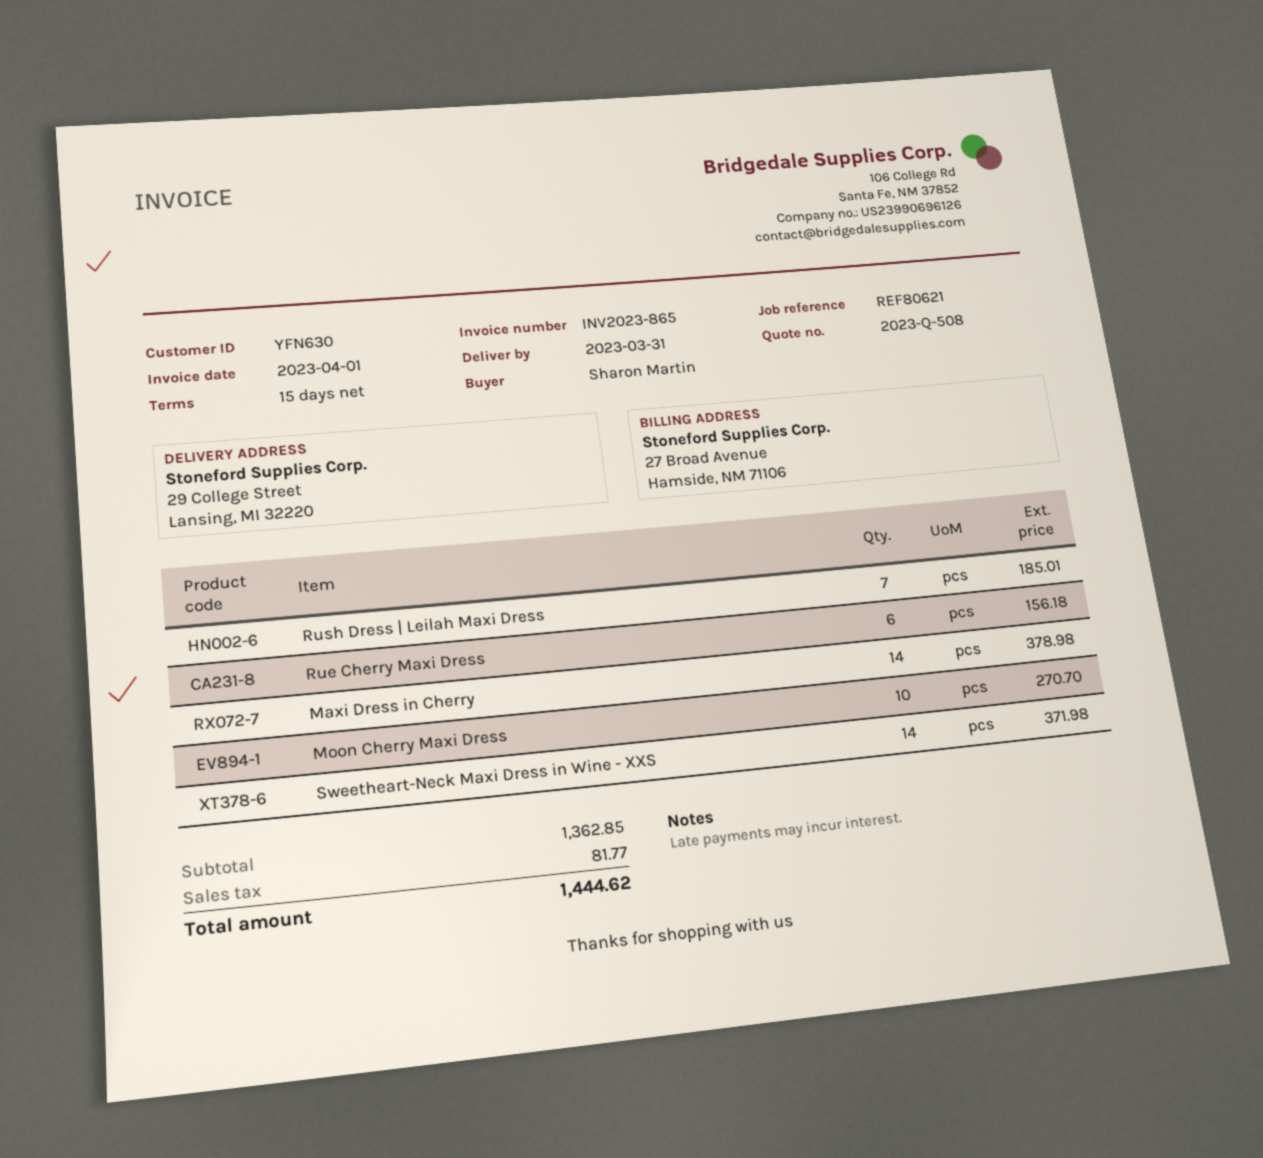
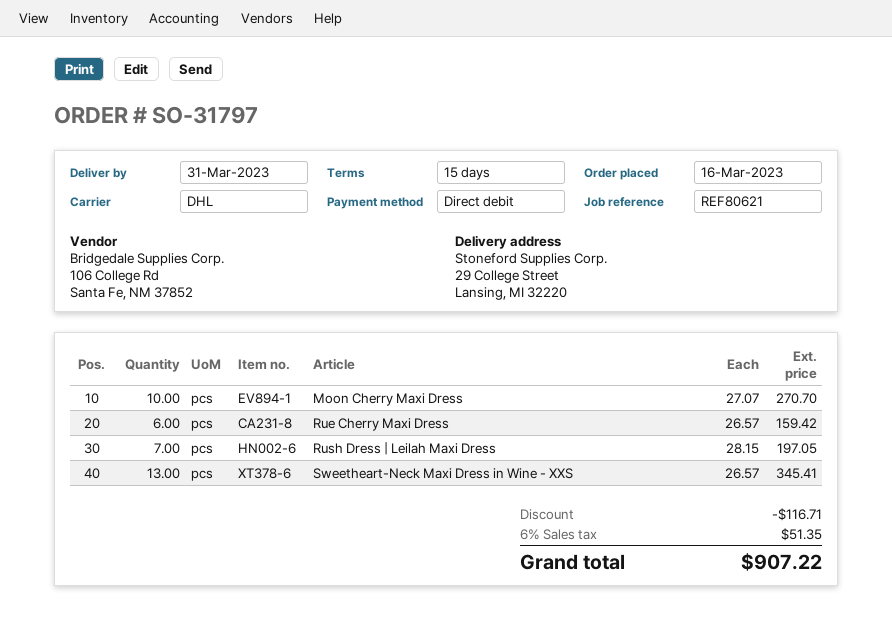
Rush Dress | Leilah Maxi Dress: 7 for 185.01 -> 7 for 197.05
Rue Cherry Maxi Dress: 6 for 156.18 -> 6 for 159.42
Maxi Dress in Cherry: 14 for 378.98 -> none
Sweetheart-Neck Maxi Dress in Wine - XXS: 14 for 371.98 -> 13 for 345.41
discount: none -> 116.71
tax: 81.77 -> 51.35
total: 1444.62 -> 907.22

